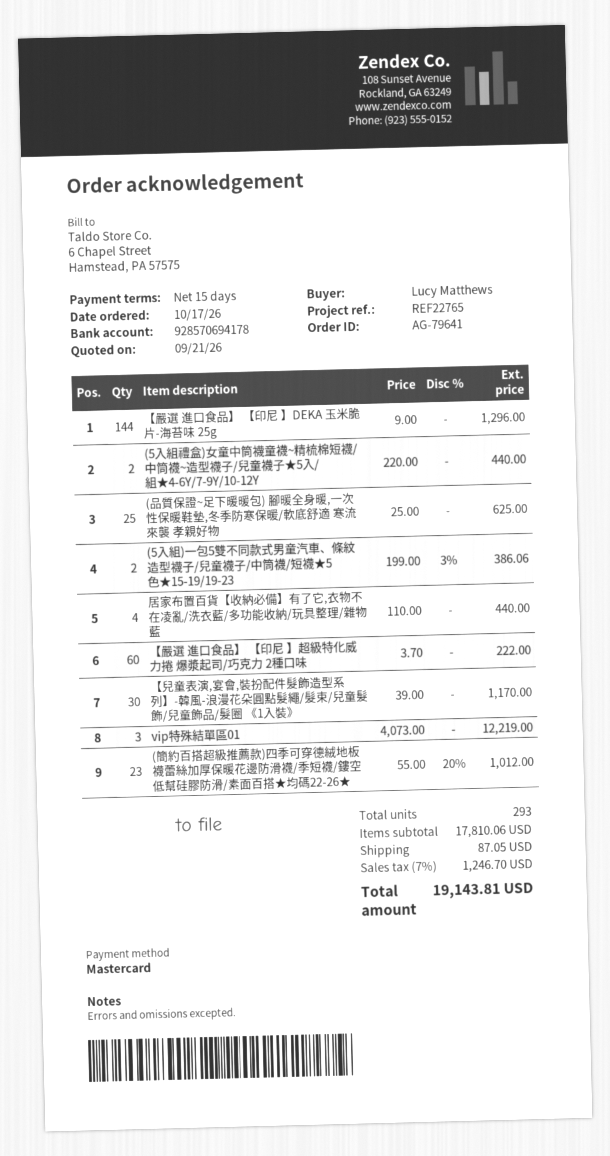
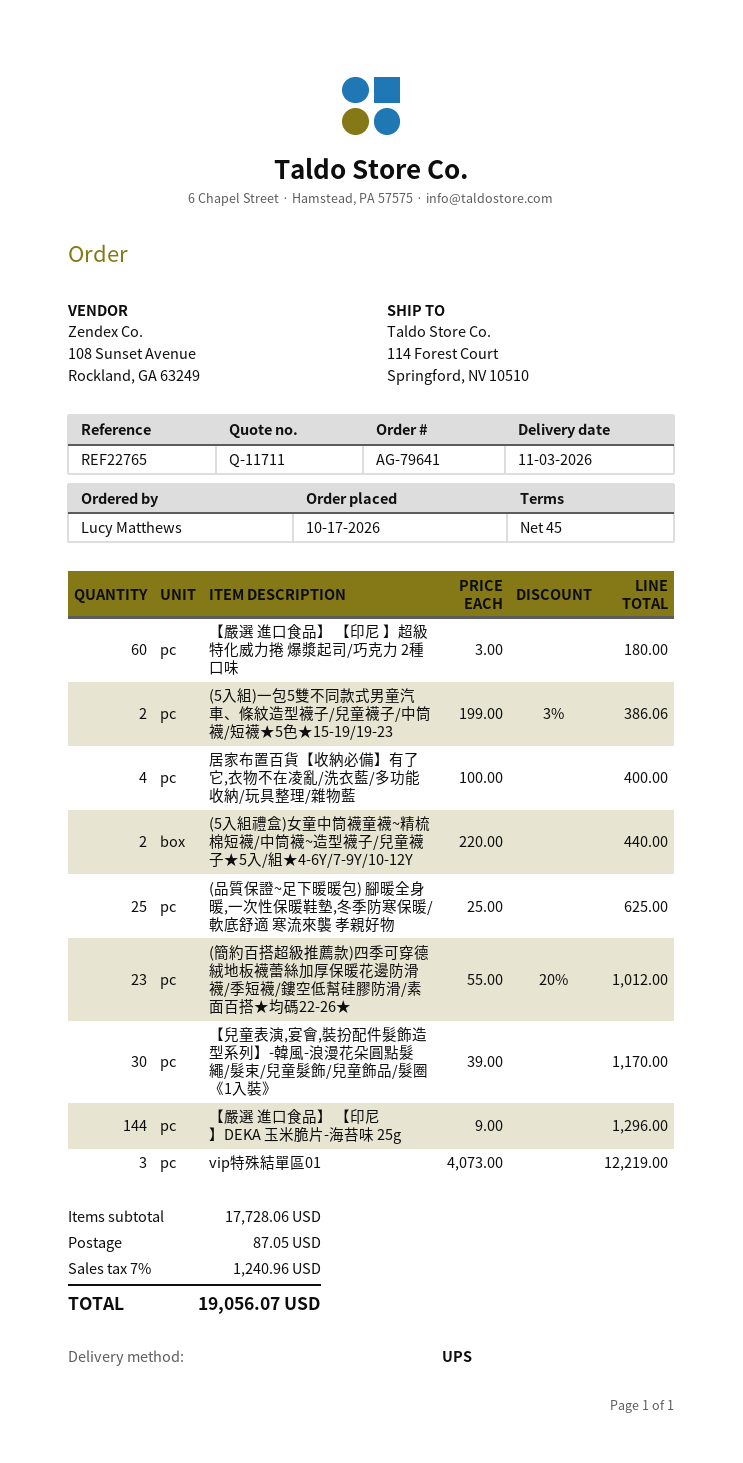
payment terms: 15 days -> 45 days
居家布置百貨【收納必備】有了它,衣物不在凌亂/洗衣藍/多功能收納/玩具整理/雜物藍: 4 x 110.00 = 440.00 -> 4 x 100.00 = 400.00
【嚴選 進口食品】 【印尼 】超級特化威力捲 爆漿起司/巧克力 2種口味: 60 x 3.70 = 222.00 -> 60 x 3.00 = 180.00
subtotal: 17810.06 -> 17728.06
tax: 7% = 1246.70 -> 7% = 1240.96
total: 19143.81 -> 19056.07

